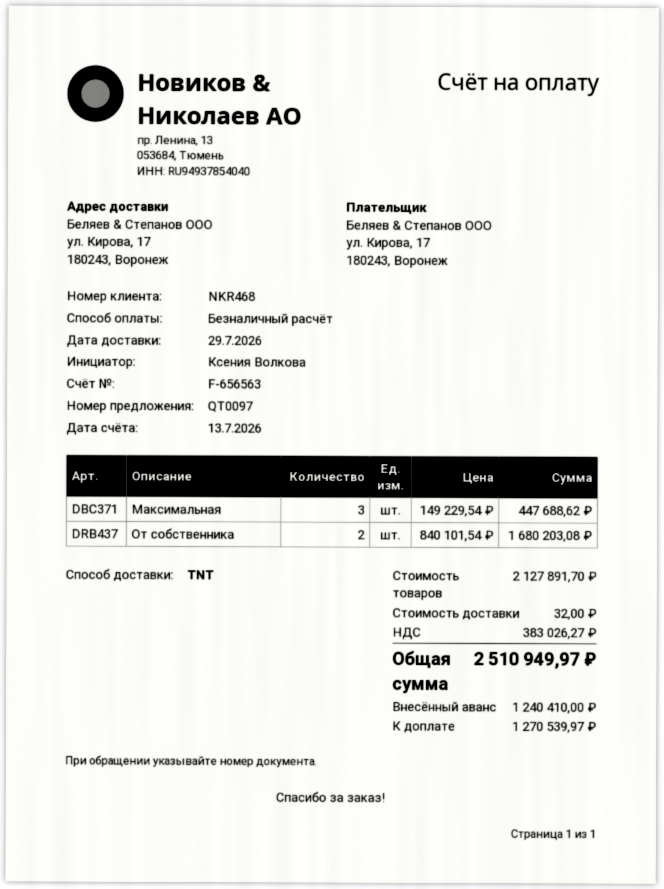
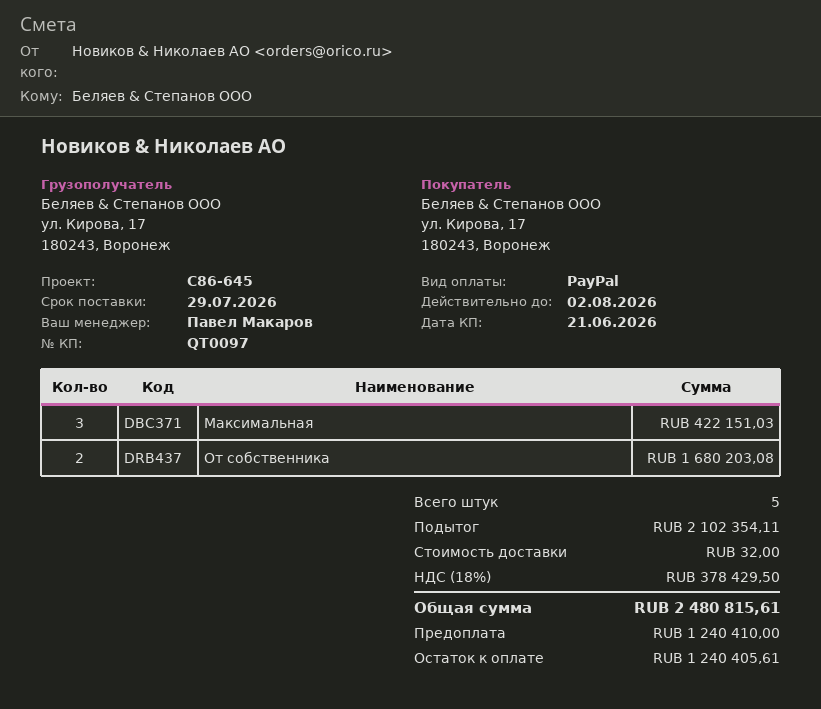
payment method: bank transfer -> PayPal
Максимальная: 3 for 447688.62 -> 3 for 422151.03
subtotal: 2127891.70 -> 2102354.11
tax: 383026.27 -> 378429.50
total: 2510949.97 -> 2480815.61
balance: 1270539.97 -> 1240405.61

